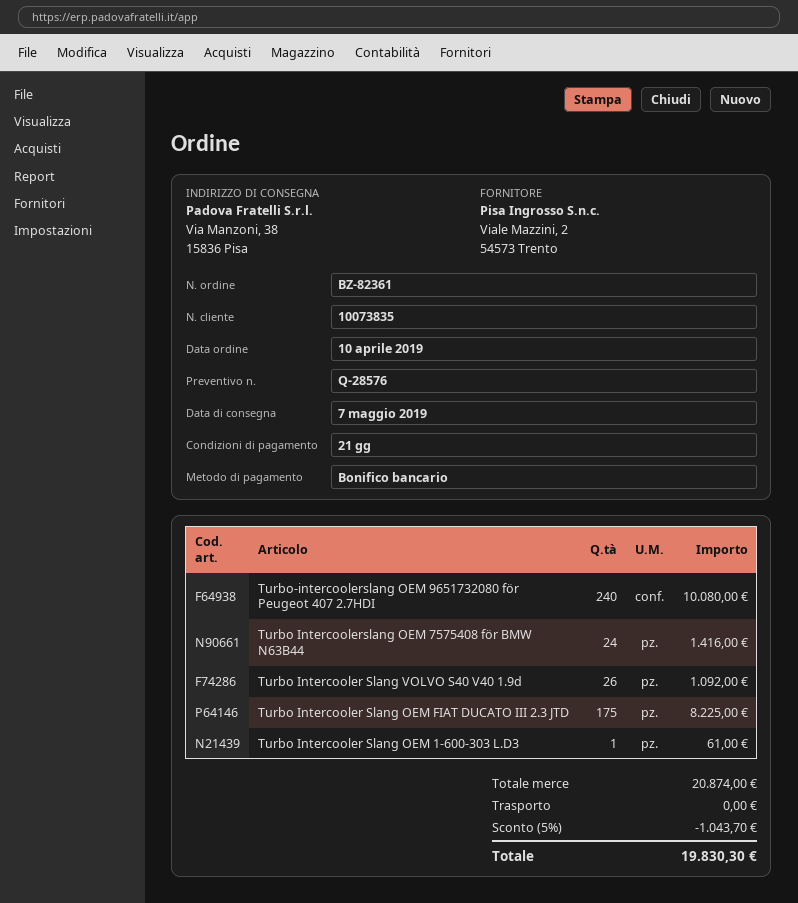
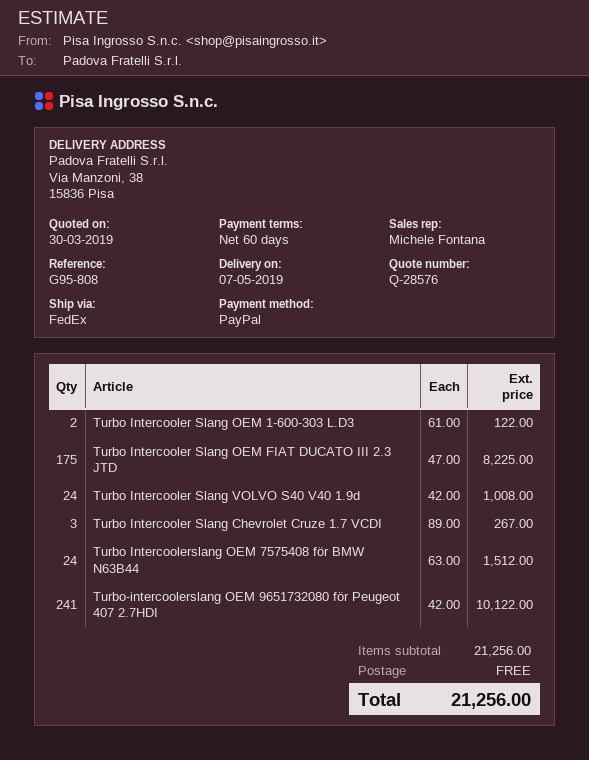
payment terms: 21 days -> 60 days
payment method: bank transfer -> PayPal
Turbo-intercoolerslang OEM 9651732080 för Peugeot 407 2.7HDI: 240 for 10080.00 -> 241 for 10122.00
Turbo Intercoolerslang OEM 7575408 för BMW N63B44: 24 for 1416.00 -> 24 for 1512.00
Turbo Intercooler Slang VOLVO S40 V40 1.9d: 26 for 1092.00 -> 24 for 1008.00
Turbo Intercooler Slang OEM 1-600-303 L.D3: 1 for 61.00 -> 2 for 122.00
Turbo Intercooler Slang Chevrolet Cruze 1.7 VCDI: none -> 3 for 267.00
subtotal: 20874.00 -> 21256.00
discount: 5% = 1043.70 -> none
total: 19830.30 -> 21256.00

